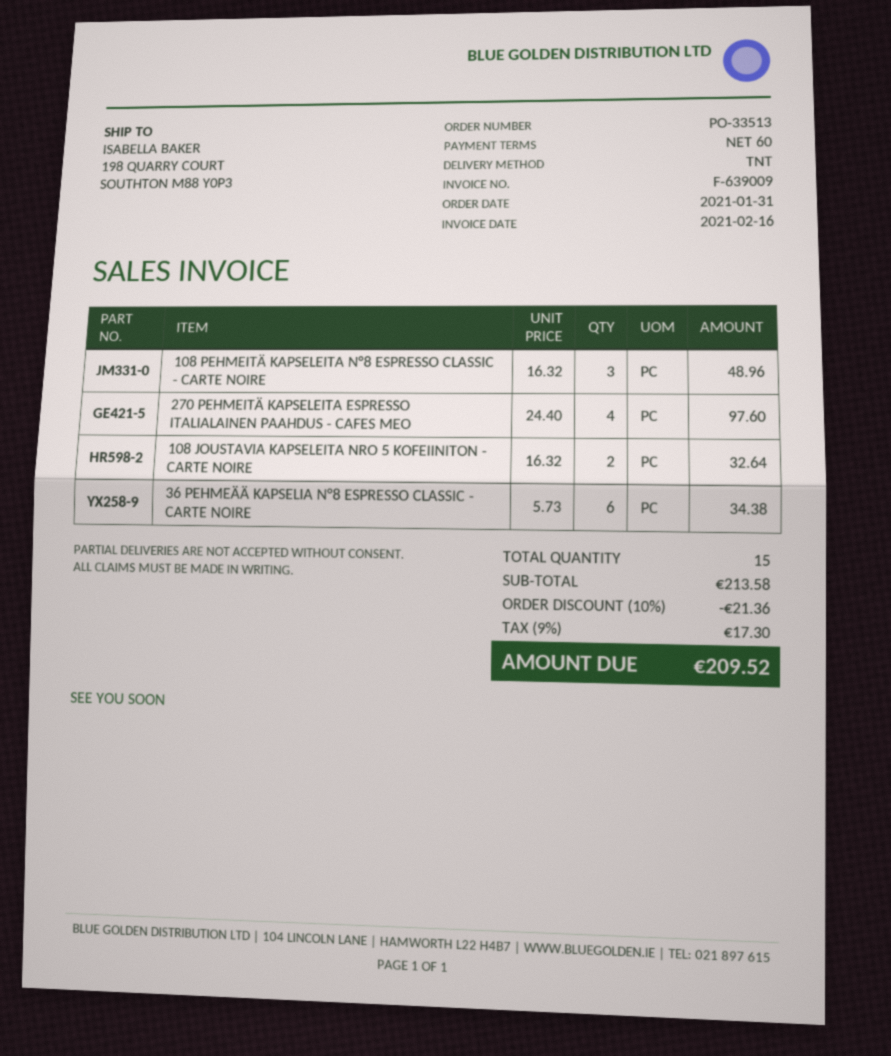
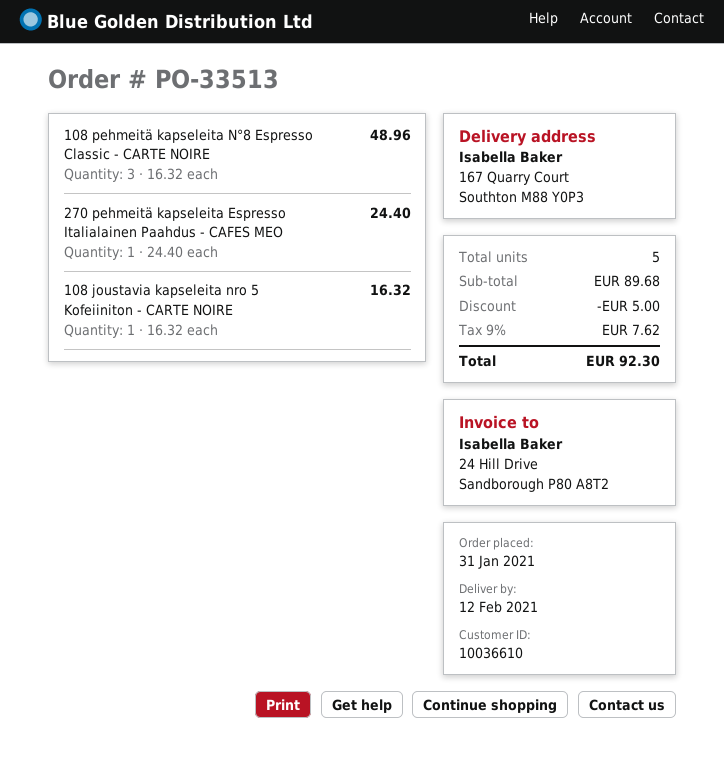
ship to: 198 QUARRY COURT, SOUTHTON M88 Y0P3 -> 167 Quarry Court, Southton M88 Y0P3
270 PEHMEITÄ KAPSELEITA ESPRESSO ITALIALAINEN PAAHDUS - CAFES MEO: 4 x 24.40 = 97.60 -> 1 x 24.40 = 24.40
108 JOUSTAVIA KAPSELEITA NRO 5 KOFEIINITON - CARTE NOIRE: 2 x 16.32 = 32.64 -> 1 x 16.32 = 16.32
36 PEHMEÄÄ KAPSELIA N°8 ESPRESSO CLASSIC - CARTE NOIRE: 6 x 5.73 = 34.38 -> none
total quantity: 15 -> 5
subtotal: 213.58 -> 89.68
discount: 21.36 -> 5.00
tax: 9% = 17.30 -> 9% = 7.62
total: 209.52 -> 92.30

